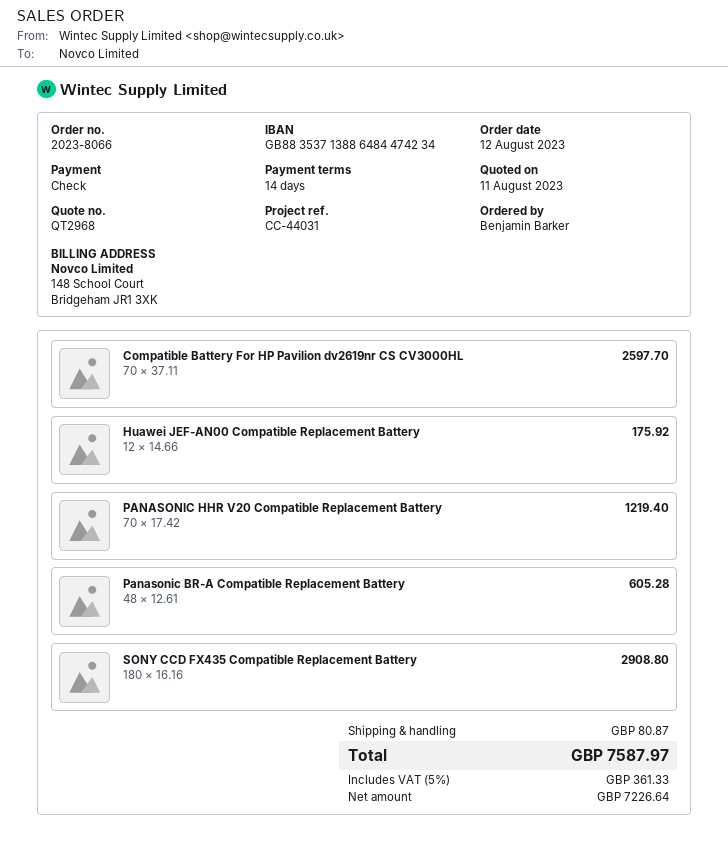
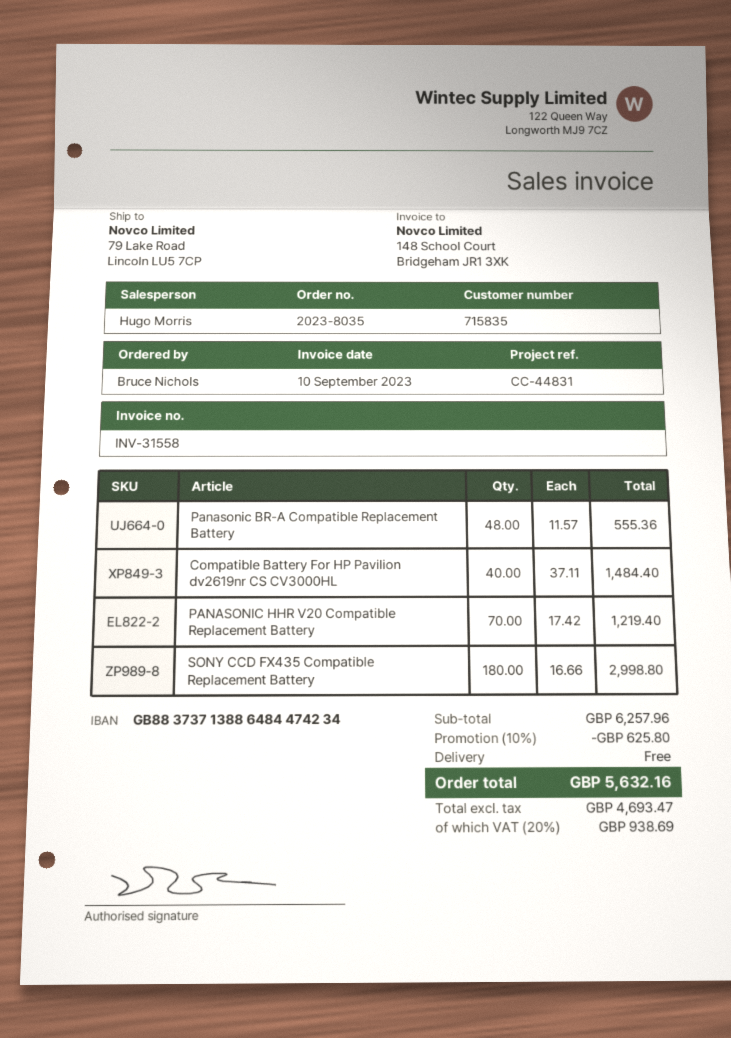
order number: 2023-8066 -> 2023-8035
reference: CC-44031 -> CC-44831
ordered by: Benjamin Barker -> Bruce Nichols
bank account: GB88353713886484474234 -> GB88373713886484474234
Compatible Battery For HP Pavilion dv2619nr CS CV3000HL: 70 x 37.11 = 2597.70 -> 40 x 37.11 = 1484.40
Huawei JEF-AN00 Compatible Replacement Battery: 12 x 14.66 = 175.92 -> none
Panasonic BR-A Compatible Replacement Battery: 48 x 12.61 = 605.28 -> 48 x 11.57 = 555.36
SONY CCD FX435 Compatible Replacement Battery: 180 x 16.16 = 2908.80 -> 180 x 16.66 = 2998.80
discount: none -> 10% = 625.80
shipping: 80.87 -> 0.00
net: 7226.64 -> 4693.47
tax: 5% = 361.33 -> 20% = 938.69
total: 7587.97 -> 5632.16

